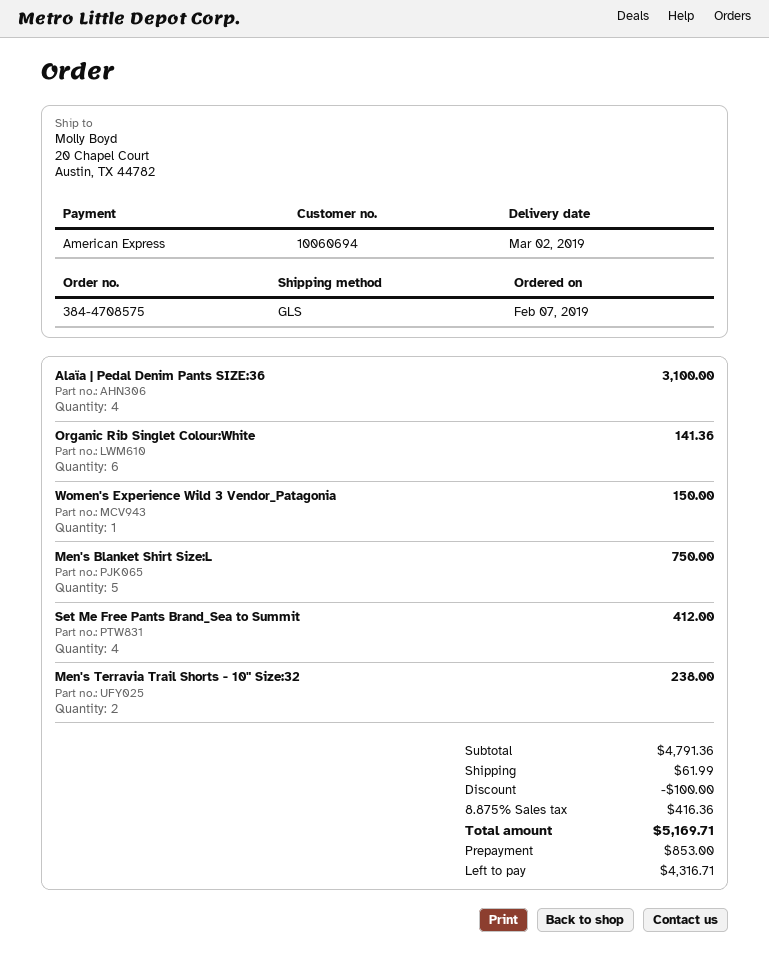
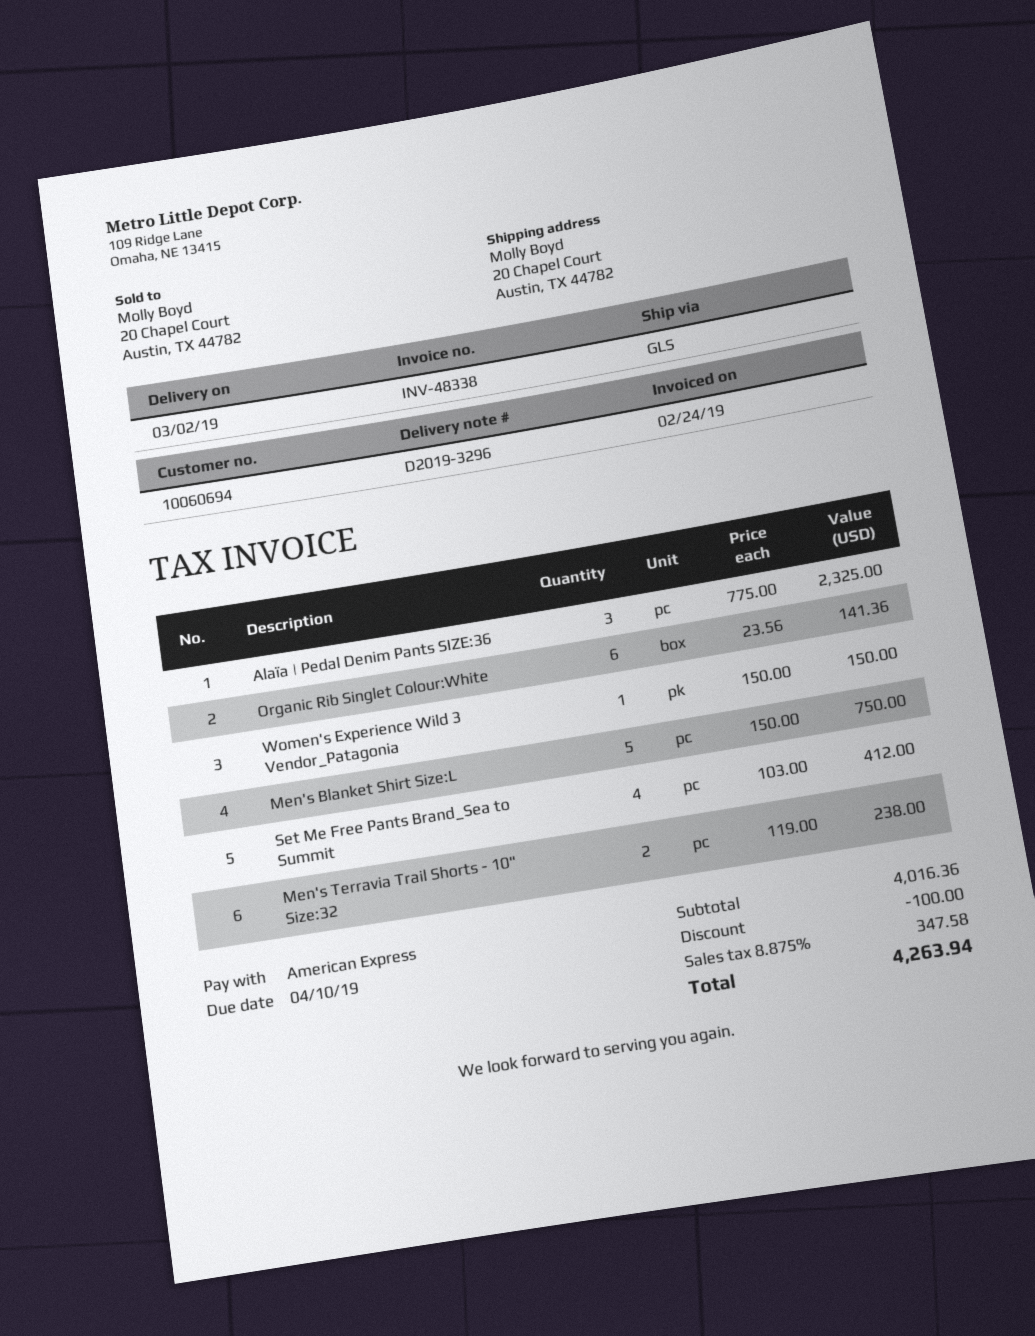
Alaïa | Pedal Denim Pants SIZE:36: 4 for 3100.00 -> 3 for 2325.00
subtotal: 4791.36 -> 4016.36
shipping: 61.99 -> none
tax: 8.875% = 416.36 -> 8.875% = 347.58
total: 5169.71 -> 4263.94

